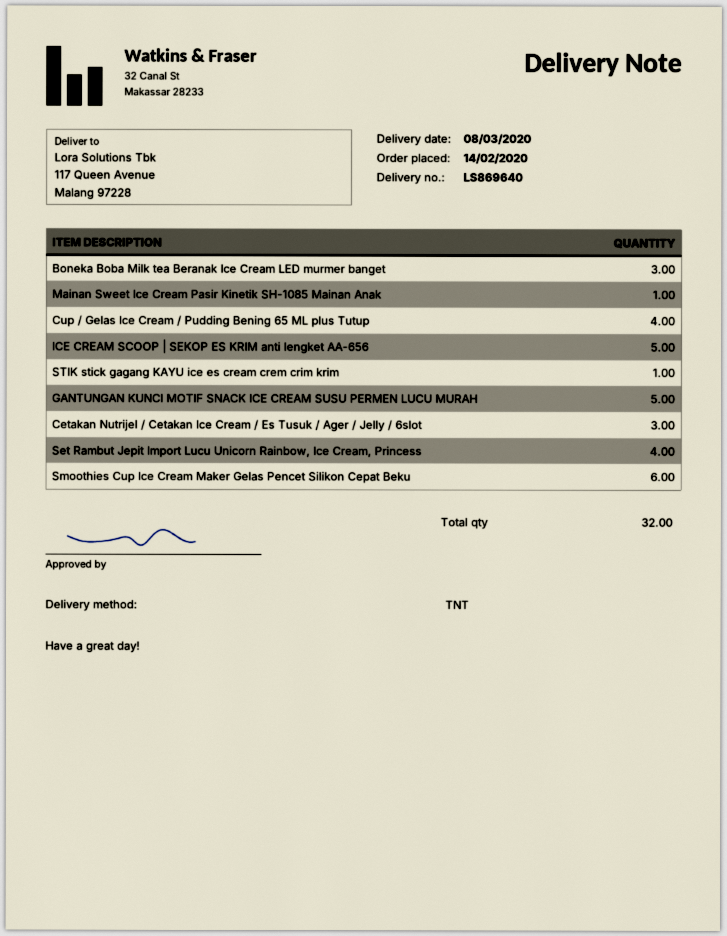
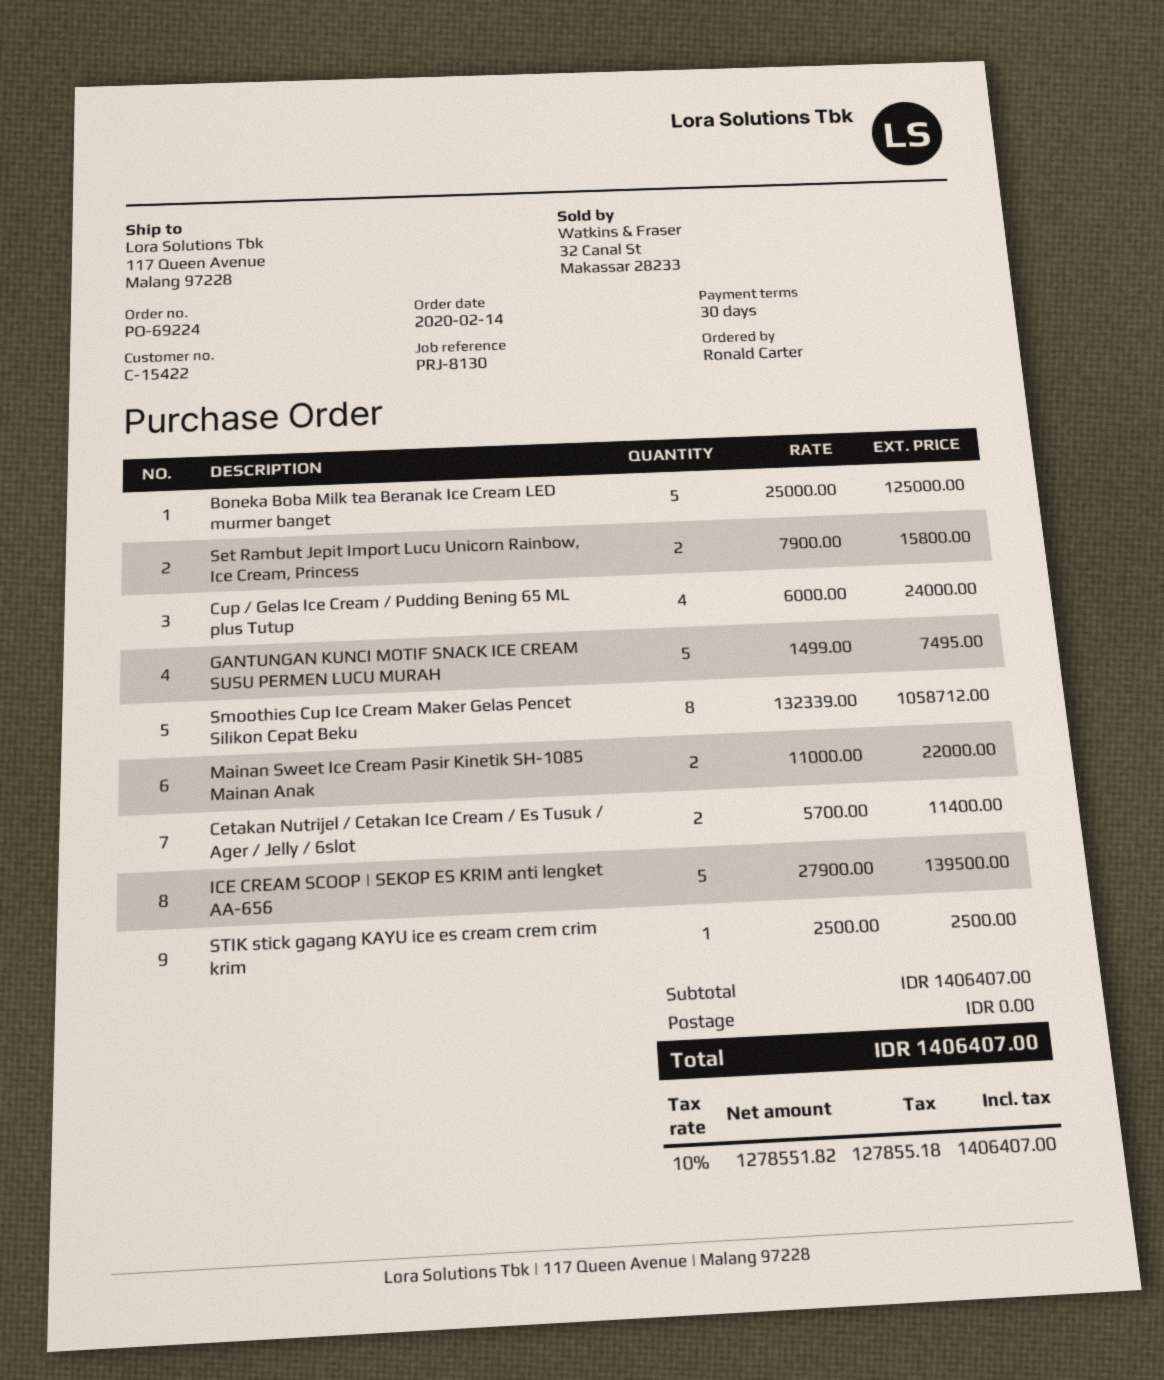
Boneka Boba Milk tea Beranak Ice Cream LED murmer banget: 3 -> 5
Mainan Sweet Ice Cream Pasir Kinetik SH-1085 Mainan Anak: 1 -> 2
Cetakan Nutrijel / Cetakan Ice Cream / Es Tusuk / Ager / Jelly / 6slot: 3 -> 2
Set Rambut Jepit Import Lucu Unicorn Rainbow, Ice Cream, Princess: 4 -> 2
Smoothies Cup Ice Cream Maker Gelas Pencet Silikon Cepat Beku: 6 -> 8

